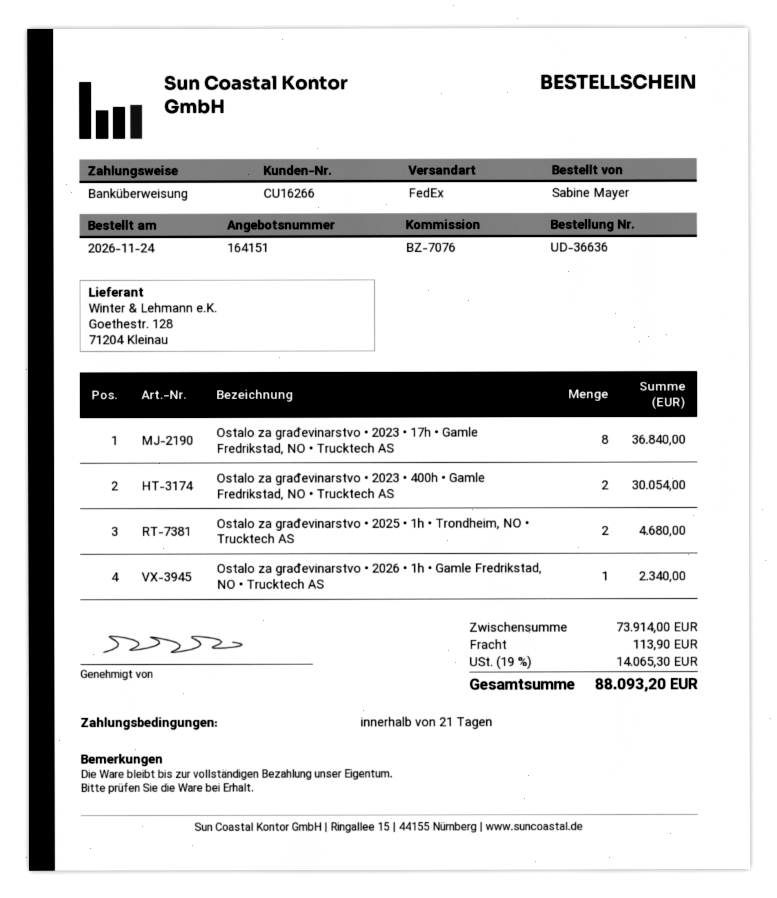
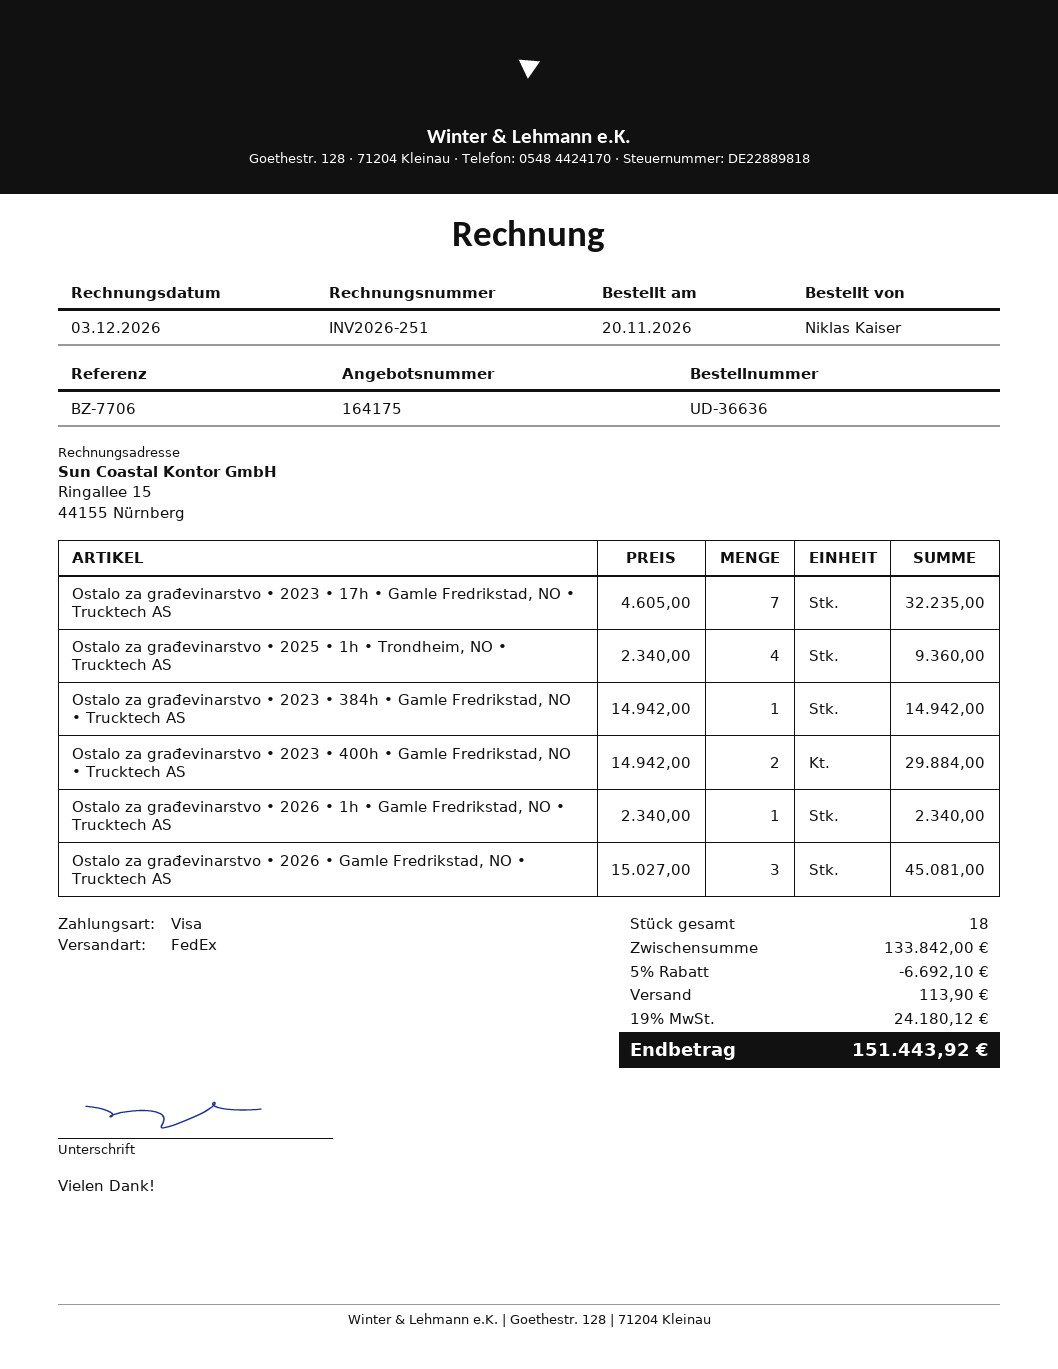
quote number: 164151 -> 164175
order date: 2026-11-24 -> 2026-11-20
reference: BZ-7076 -> BZ-7706
ordered by: Sabine Mayer -> Niklas Kaiser
payment method: bank transfer -> Visa
Ostalo za građevinarstvo • 2023 • 17h • Gamle Fredrikstad, NO • Trucktech AS: 8 for 36840.00 -> 7 for 32235.00
Ostalo za građevinarstvo • 2023 • 400h • Gamle Fredrikstad, NO • Trucktech AS: 2 for 30054.00 -> 2 for 29884.00
Ostalo za građevinarstvo • 2025 • 1h • Trondheim, NO • Trucktech AS: 2 for 4680.00 -> 4 for 9360.00
Ostalo za građevinarstvo • 2023 • 384h • Gamle Fredrikstad, NO • Trucktech AS: none -> 1 for 14942.00
Ostalo za građevinarstvo • 2026 • Gamle Fredrikstad, NO • Trucktech AS: none -> 3 for 45081.00
subtotal: 73914.00 -> 133842.00
discount: none -> 5% = 6692.10
tax: 19% = 14065.30 -> 19% = 24180.12
total: 88093.20 -> 151443.92

